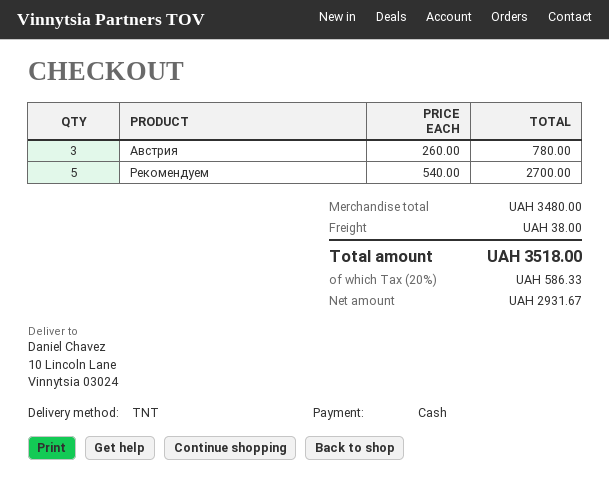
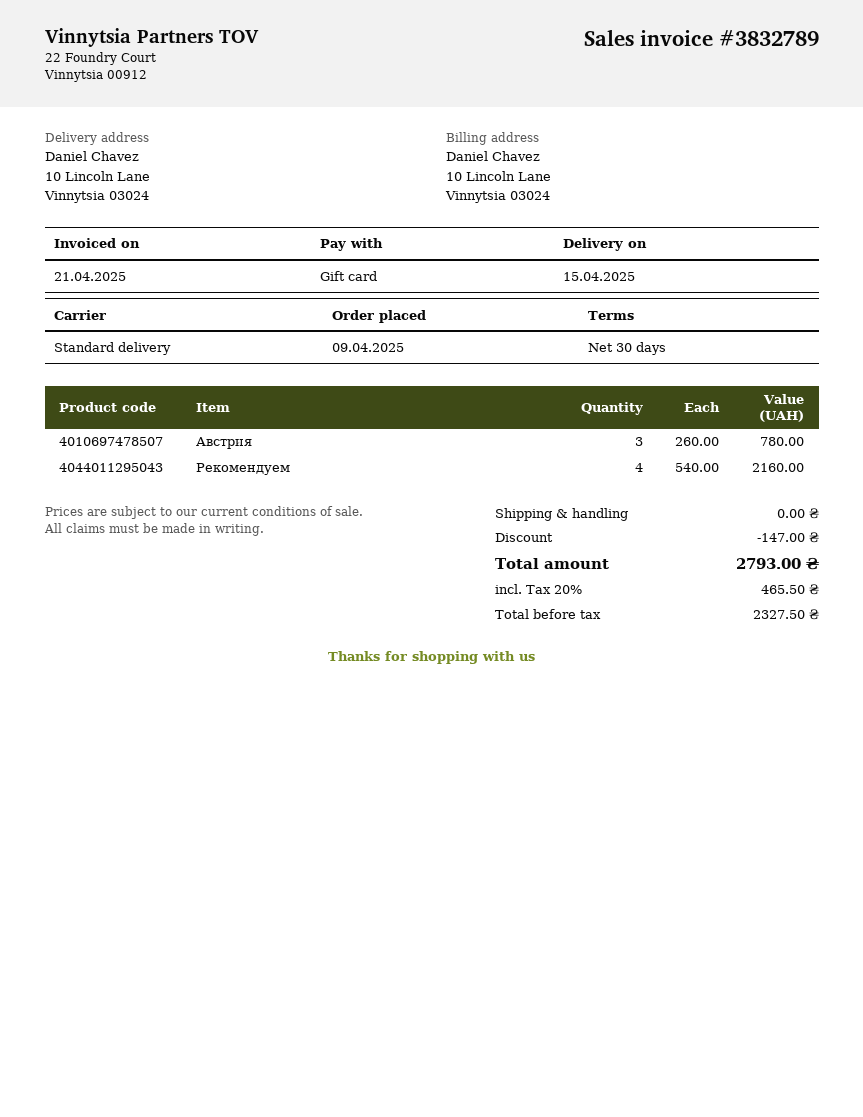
payment method: cash -> gift card
shipping method: TNT -> standard
Рекомендуем: 5 x 540.00 = 2700.00 -> 4 x 540.00 = 2160.00
discount: none -> 147.00
shipping: 38.00 -> 0.00
net: 2931.67 -> 2327.50
tax: 20% = 586.33 -> 20% = 465.50
total: 3518.00 -> 2793.00

